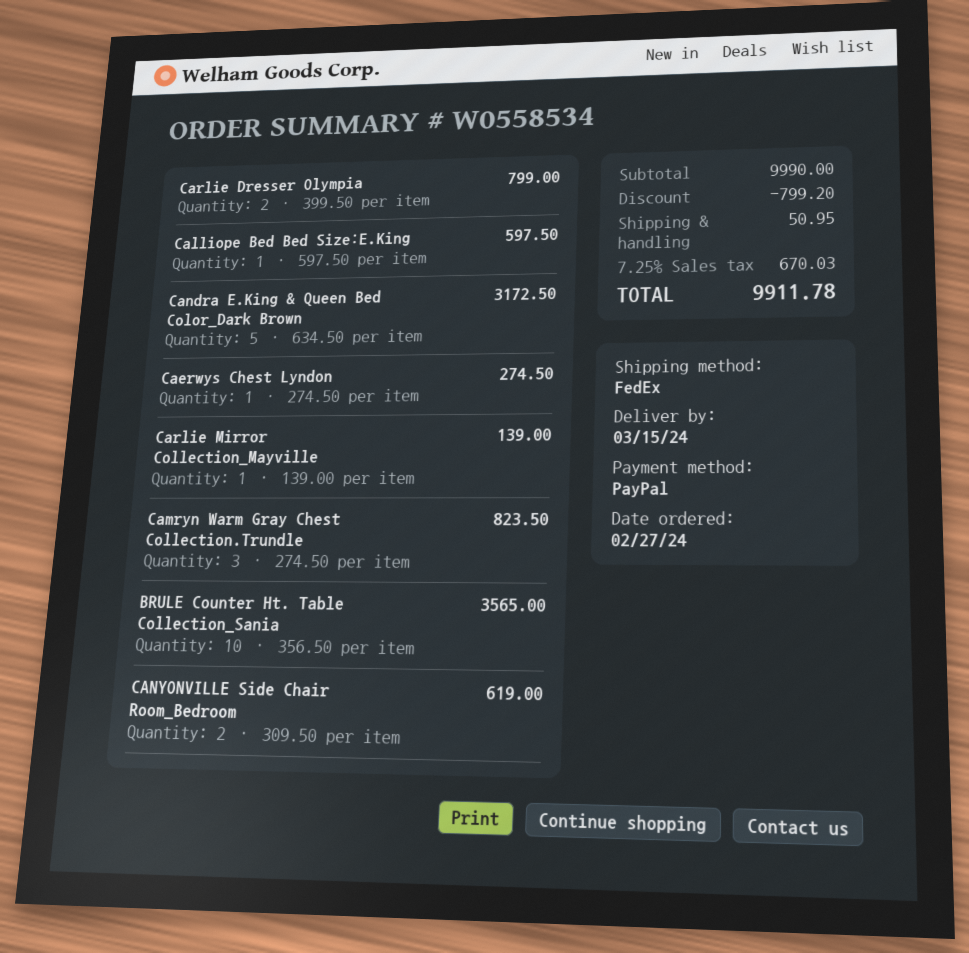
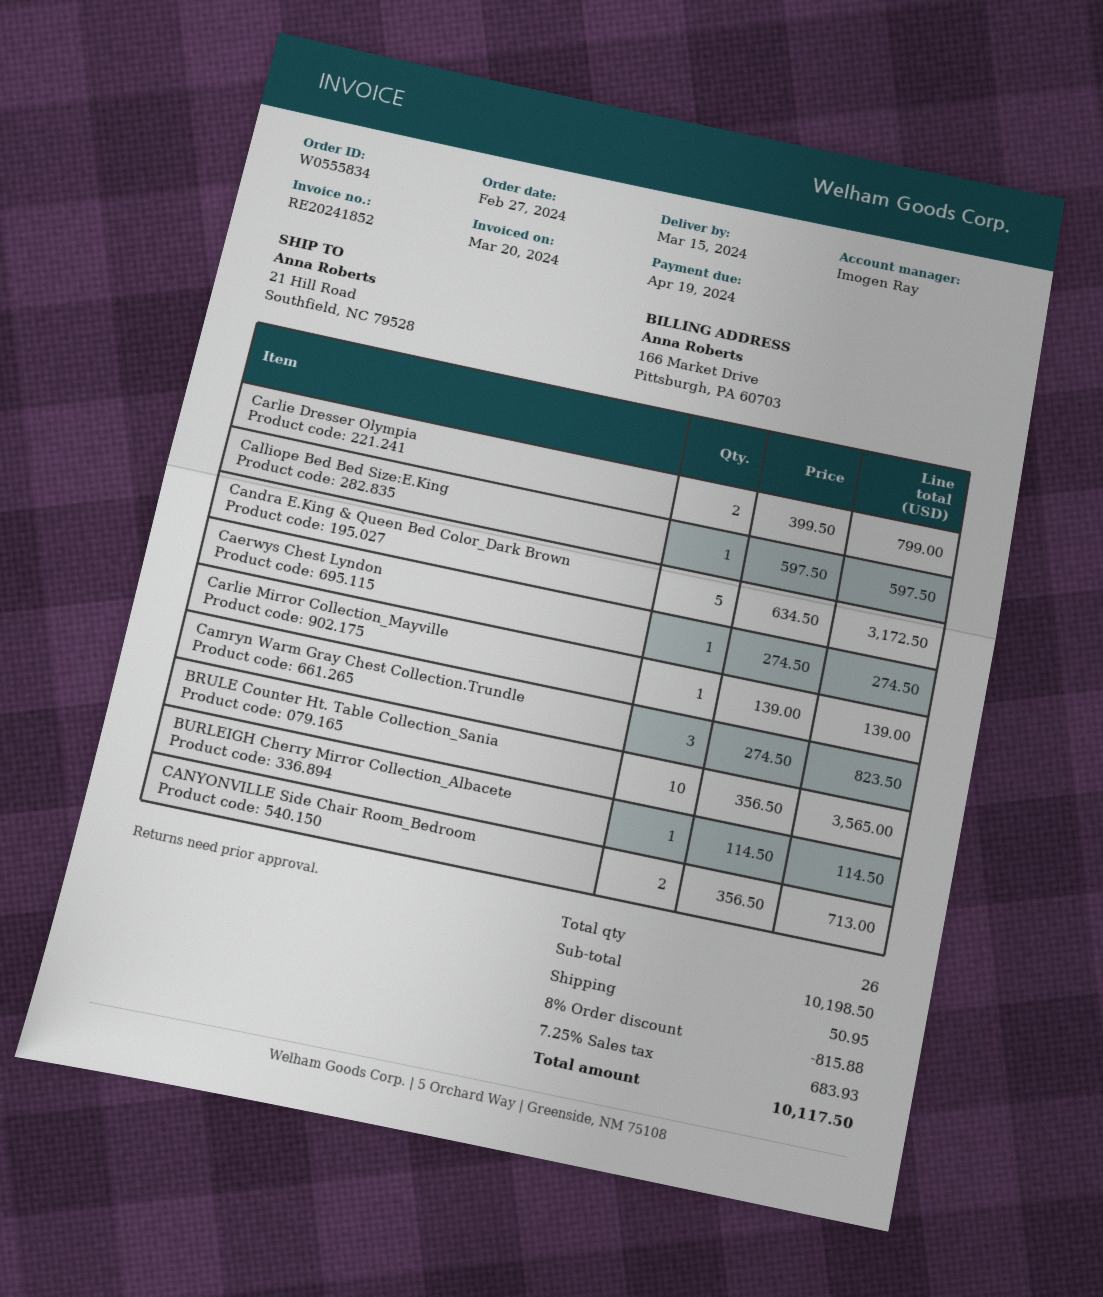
order number: W0558534 -> W0555834
CANYONVILLE Side Chair Room_Bedroom: 2 x 309.50 = 619.00 -> 2 x 356.50 = 713.00
BURLEIGH Cherry Mirror Collection_Albacete: none -> 1 x 114.50 = 114.50
subtotal: 9990.00 -> 10198.50
discount: 799.20 -> 815.88
tax: 7.25% = 670.03 -> 7.25% = 683.93
total: 9911.78 -> 10117.50

